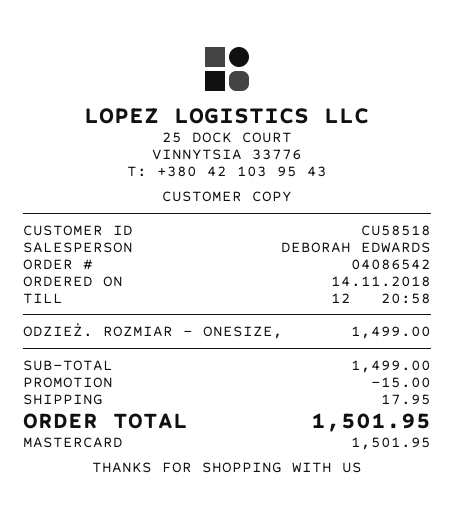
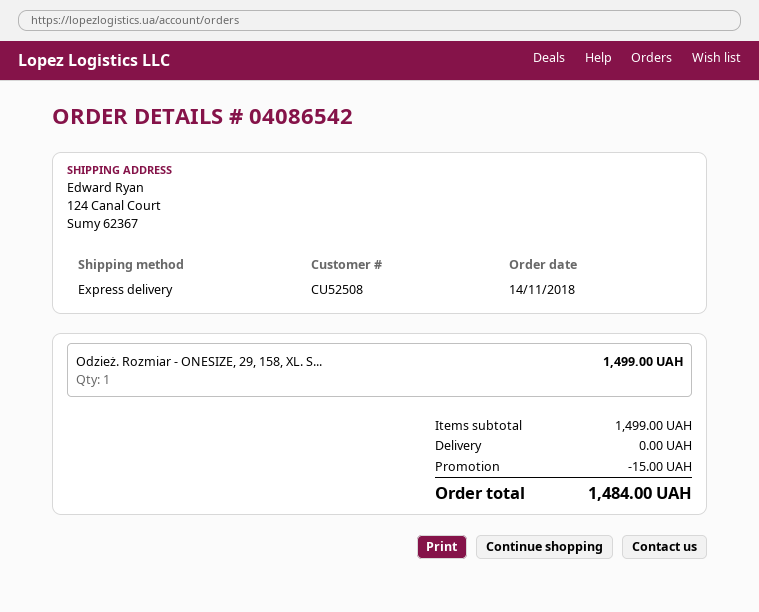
customer number: CU58518 -> CU52508
shipping: 17.95 -> 0.00
total: 1501.95 -> 1484.00

